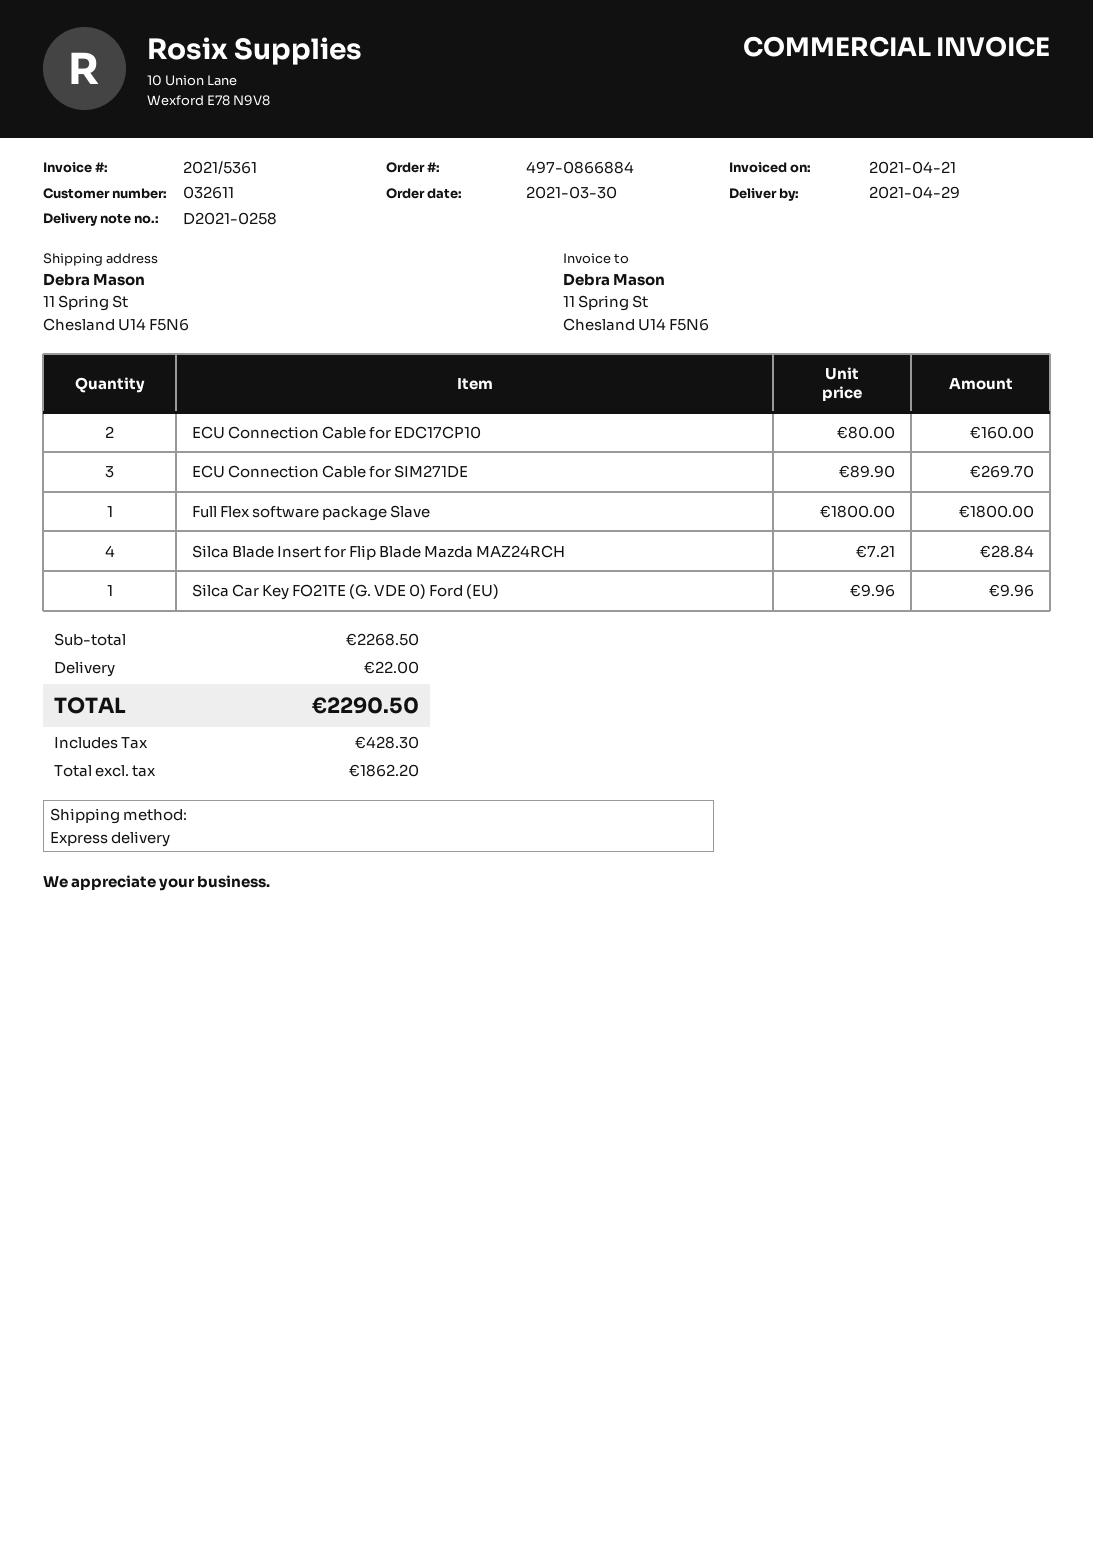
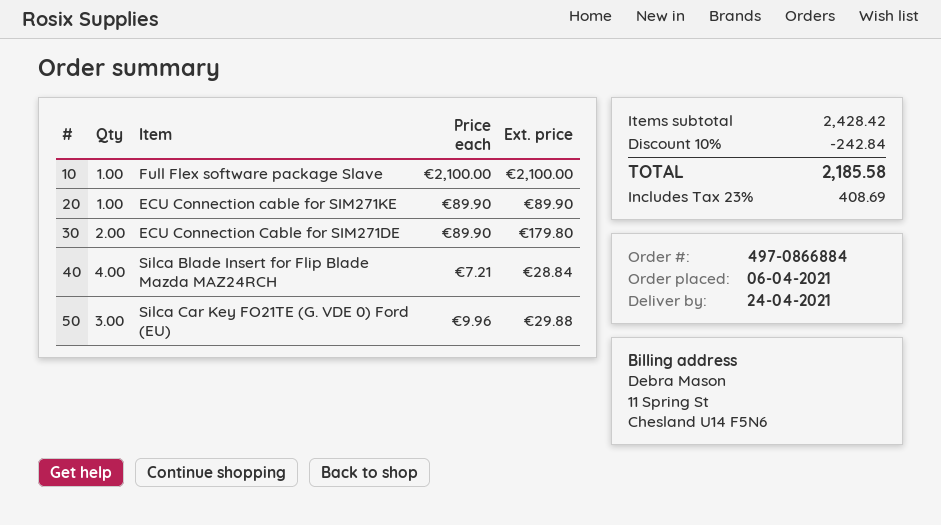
order date: 2021-03-30 -> 2021-04-06
delivery date: 2021-04-29 -> 2021-04-24
ECU Connection Cable for EDC17CP10: 2 x 80.00 = 160.00 -> none
ECU Connection Cable for SIM271DE: 3 x 89.90 = 269.70 -> 2 x 89.90 = 179.80
Full Flex software package Slave: 1 x 1800.00 = 1800.00 -> 1 x 2100.00 = 2100.00
Silca Car Key FO21TE (G. VDE 0) Ford (EU): 1 x 9.96 = 9.96 -> 3 x 9.96 = 29.88
ECU Connection cable for SIM271KE: none -> 1 x 89.90 = 89.90
subtotal: 2268.50 -> 2428.42
discount: none -> 10% = 242.84
shipping: 22.00 -> none
tax: 428.30 -> 408.69
total: 2290.50 -> 2185.58

